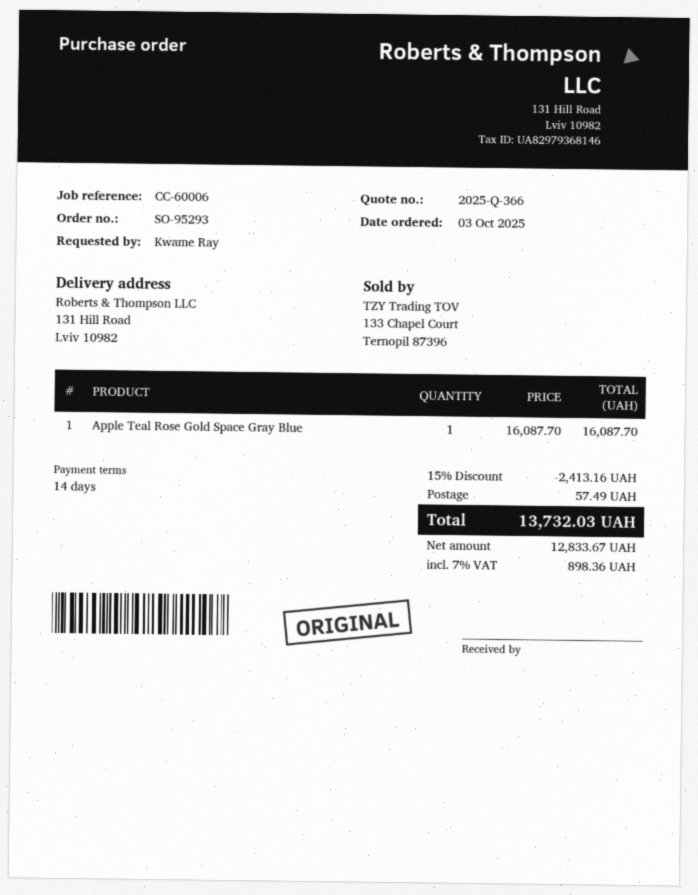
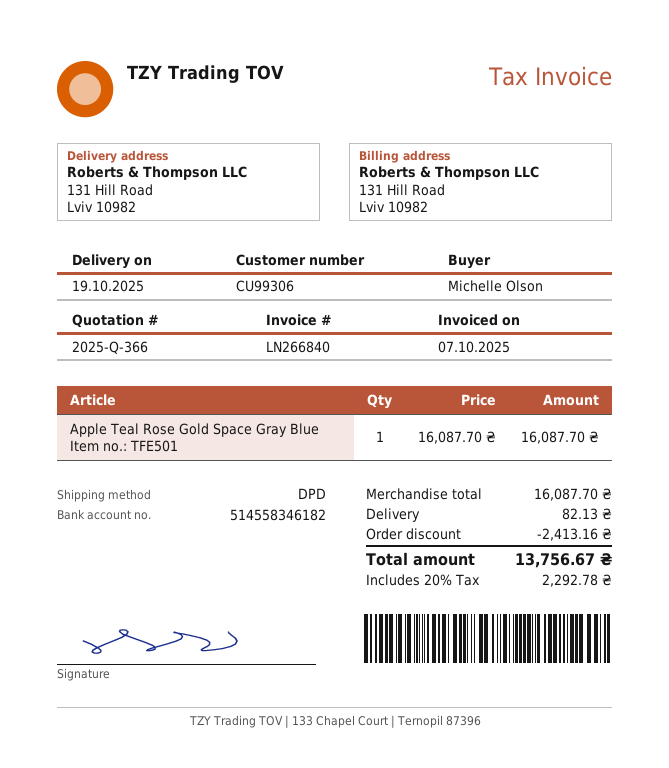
ordered by: Kwame Ray -> Michelle Olson
shipping: 57.49 -> 82.13
tax: 7% = 898.36 -> 20% = 2292.78
total: 13732.03 -> 13756.67

